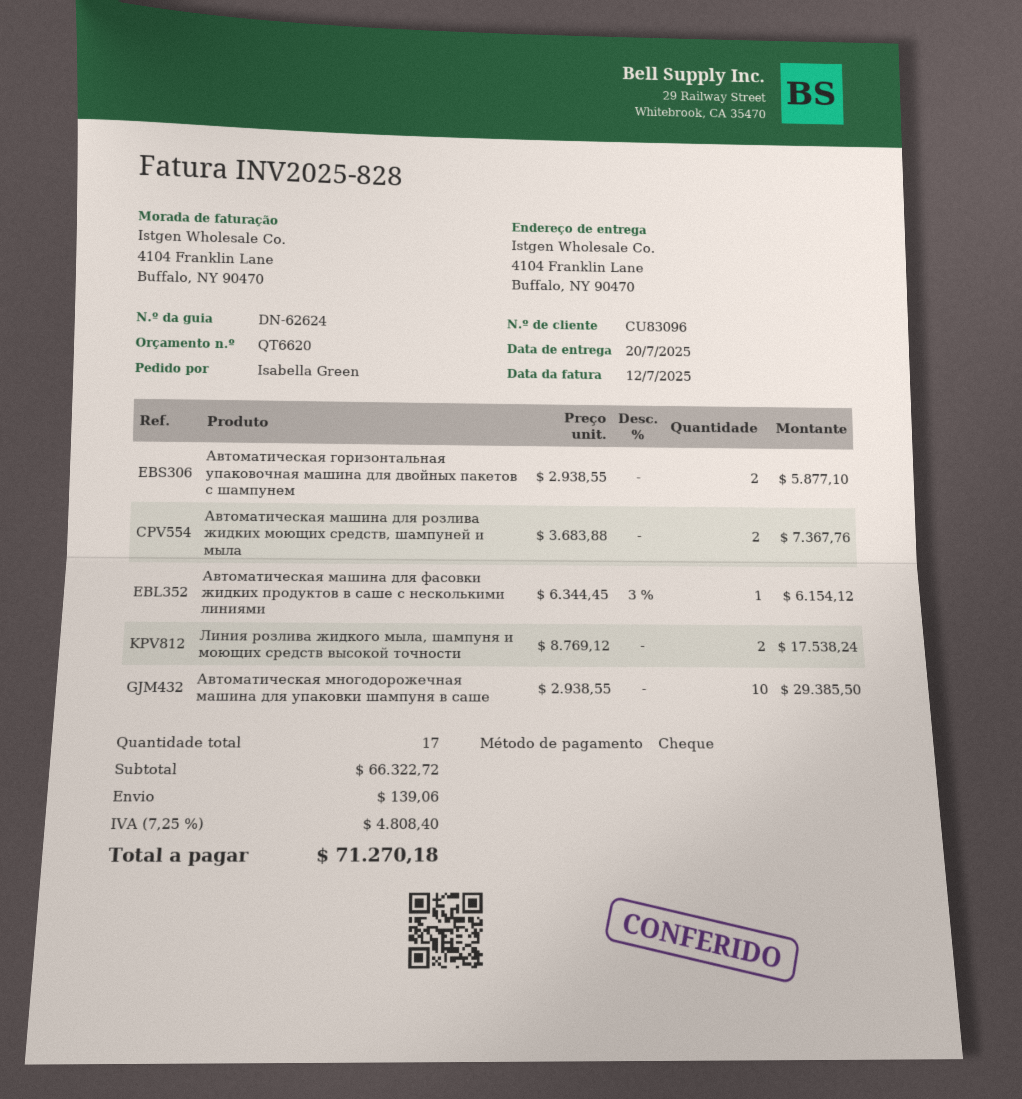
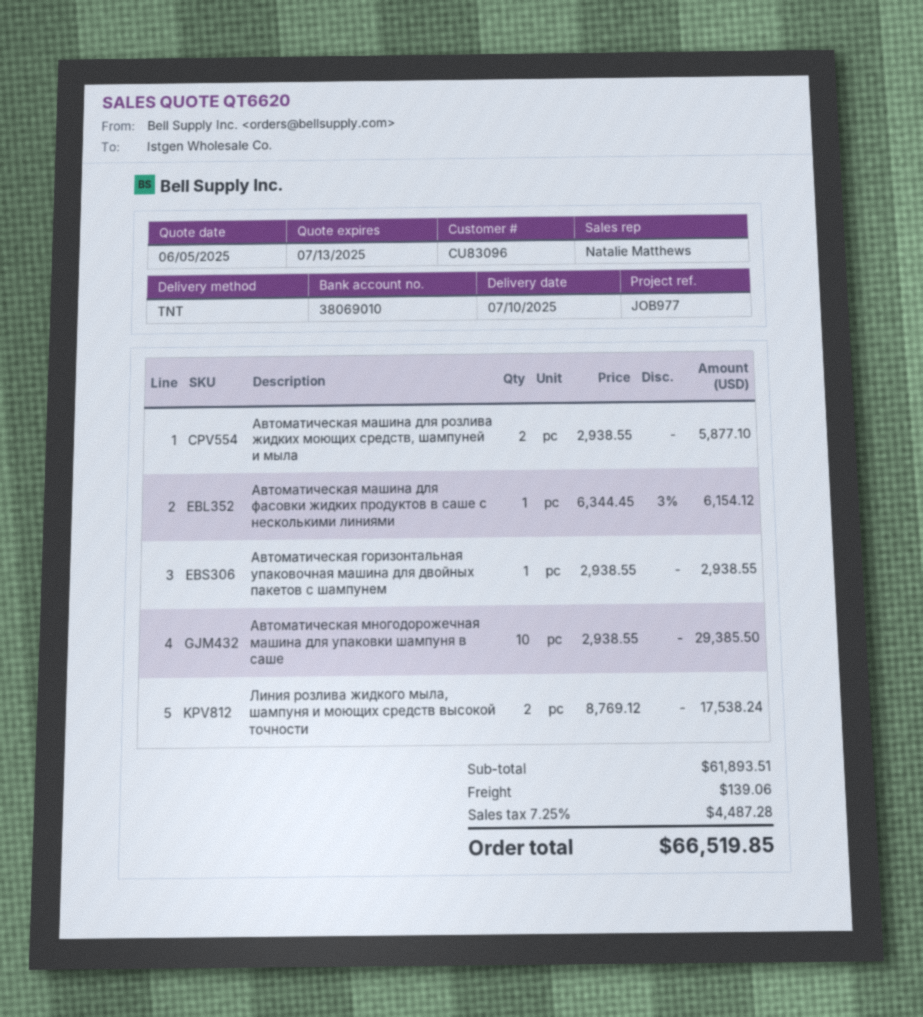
delivery date: 2025-07-20 -> 2025-07-10
Автоматическая горизонтальная упаковочная машина для двойных пакетов с шампунем: 2 x 2938.55 = 5877.10 -> 1 x 2938.55 = 2938.55
Автоматическая машина для розлива жидких моющих средств, шампуней и мыла: 2 x 3683.88 = 7367.76 -> 2 x 2938.55 = 5877.10
subtotal: 66322.72 -> 61893.51
tax: 7.25% = 4808.40 -> 7.25% = 4487.28
total: 71270.18 -> 66519.85

